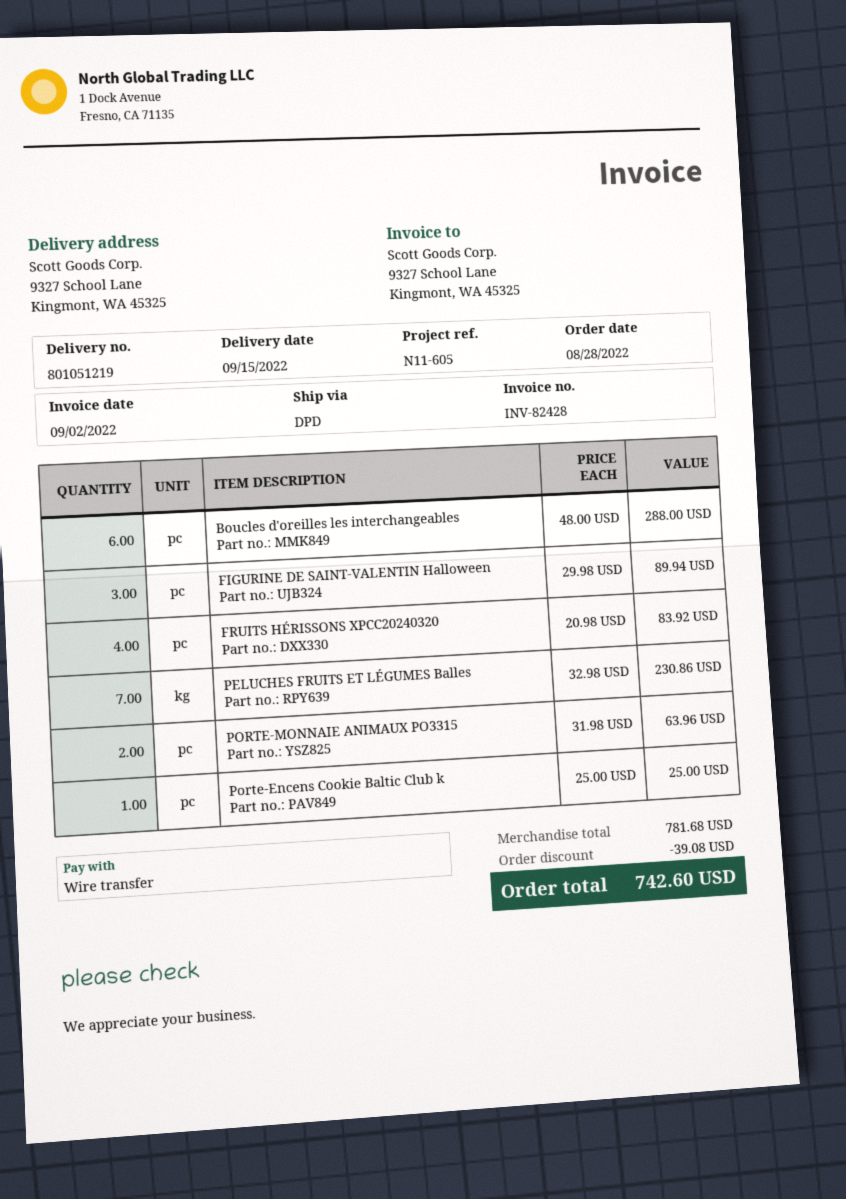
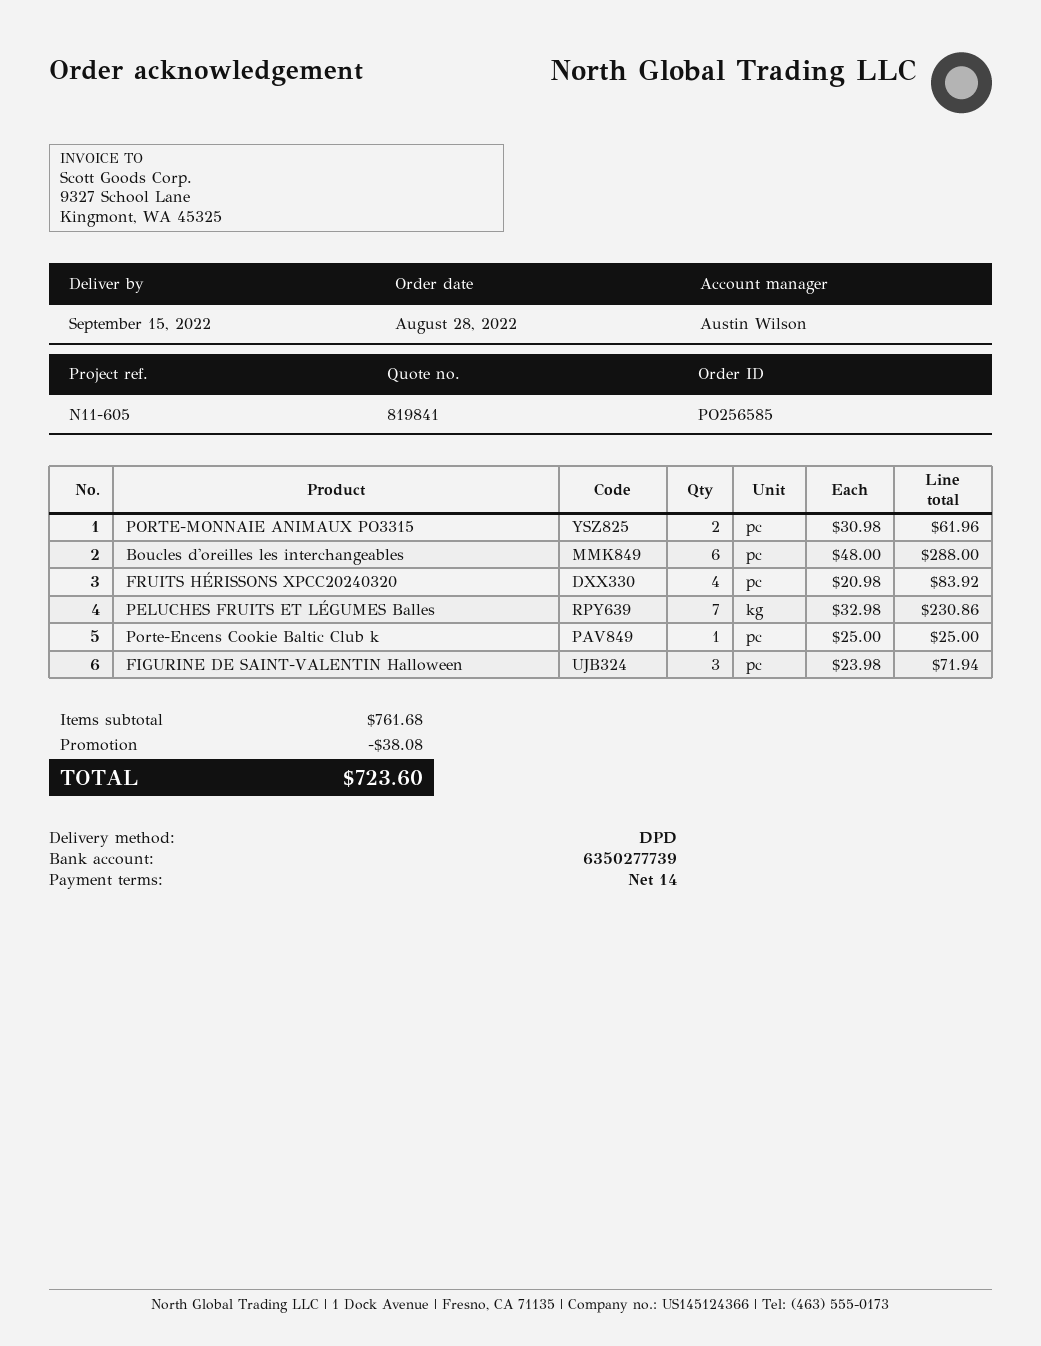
FIGURINE DE SAINT-VALENTIN Halloween: 3 x 29.98 = 89.94 -> 3 x 23.98 = 71.94
PORTE-MONNAIE ANIMAUX PO3315: 2 x 31.98 = 63.96 -> 2 x 30.98 = 61.96
subtotal: 781.68 -> 761.68
discount: 39.08 -> 38.08
total: 742.60 -> 723.60

